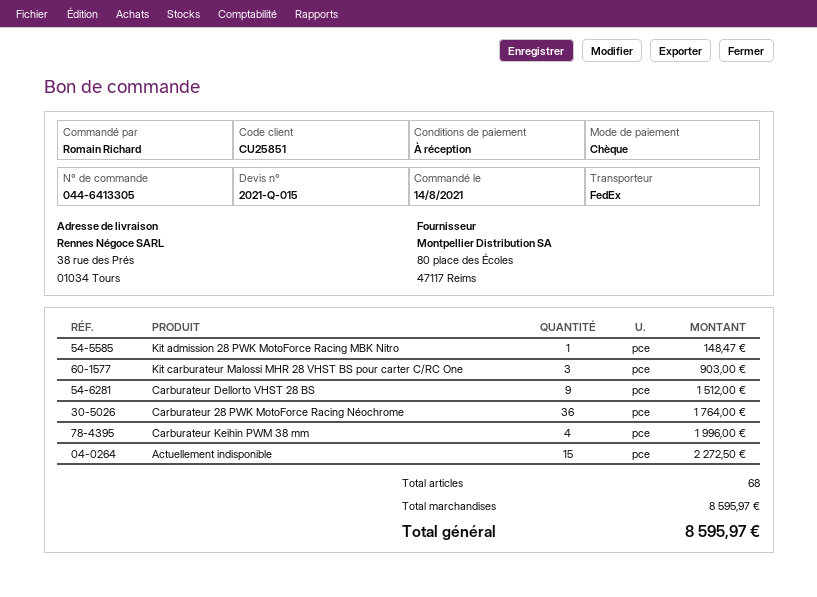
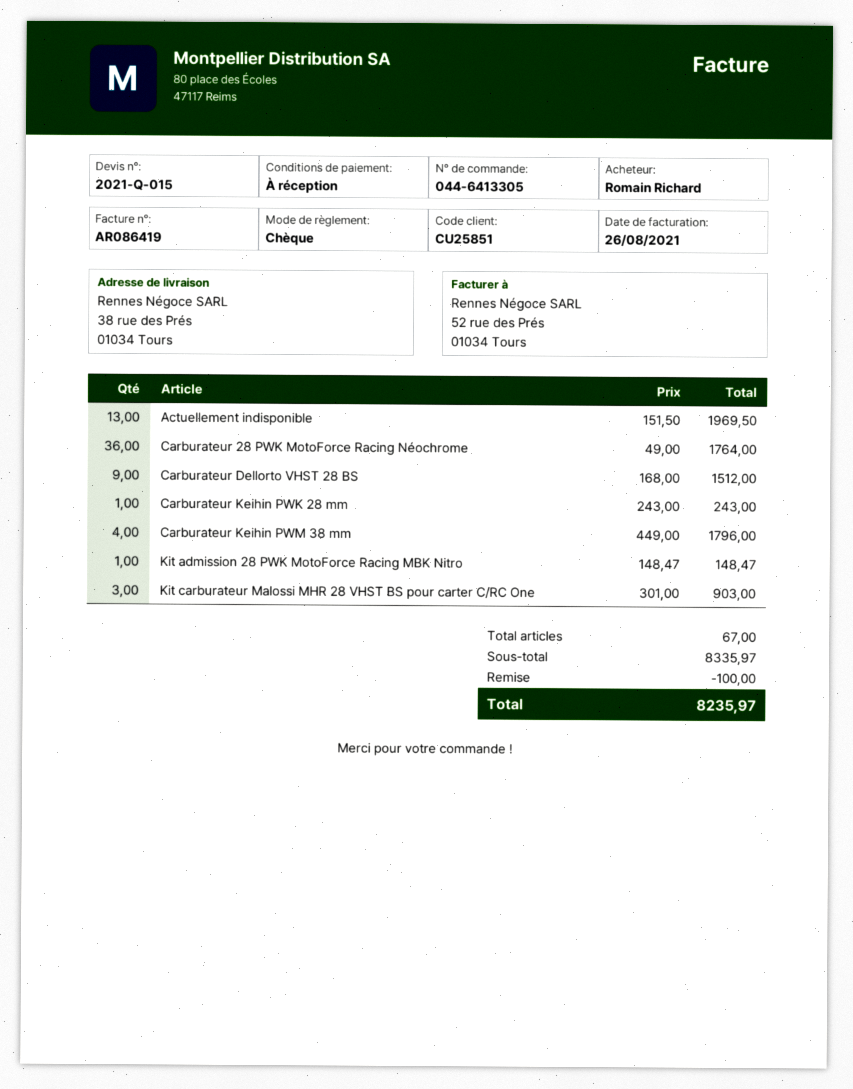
Carburateur Keihin PWM 38 mm: 4 for 1996.00 -> 4 for 1796.00
Actuellement indisponible: 15 for 2272.50 -> 13 for 1969.50
Carburateur Keihin PWK 28 mm: none -> 1 for 243.00
total quantity: 68 -> 67
subtotal: 8595.97 -> 8335.97
discount: none -> 100.00
total: 8595.97 -> 8235.97

